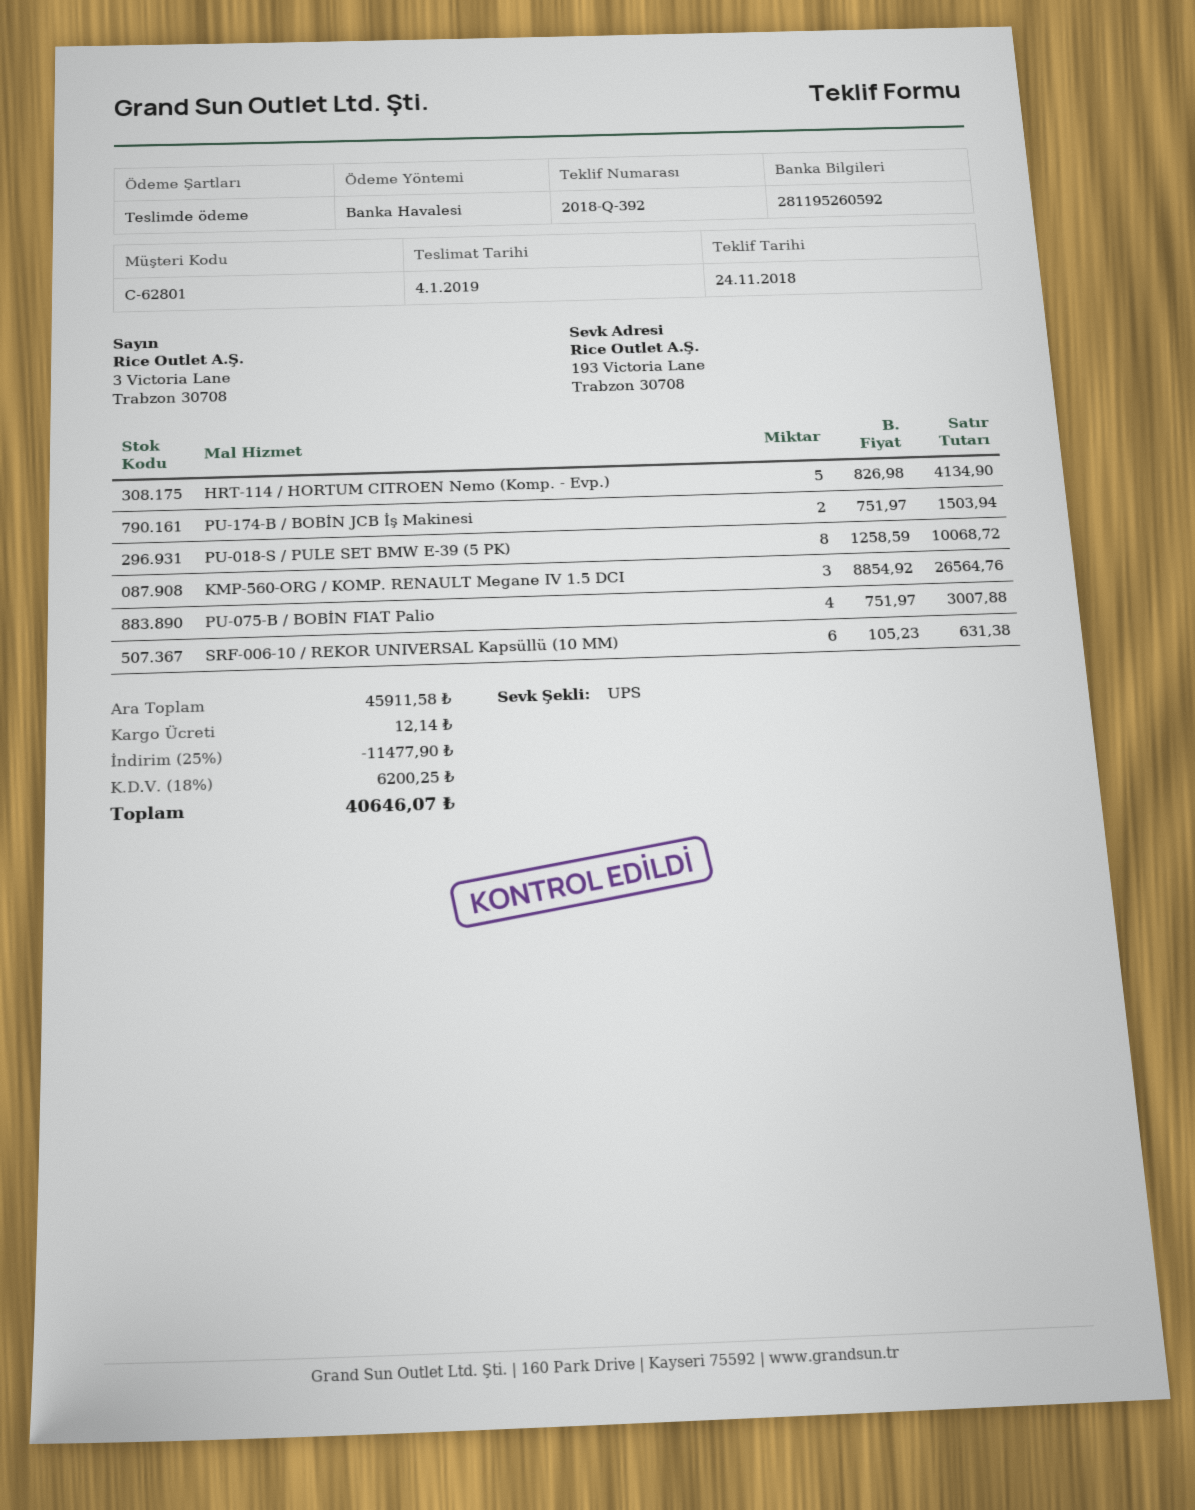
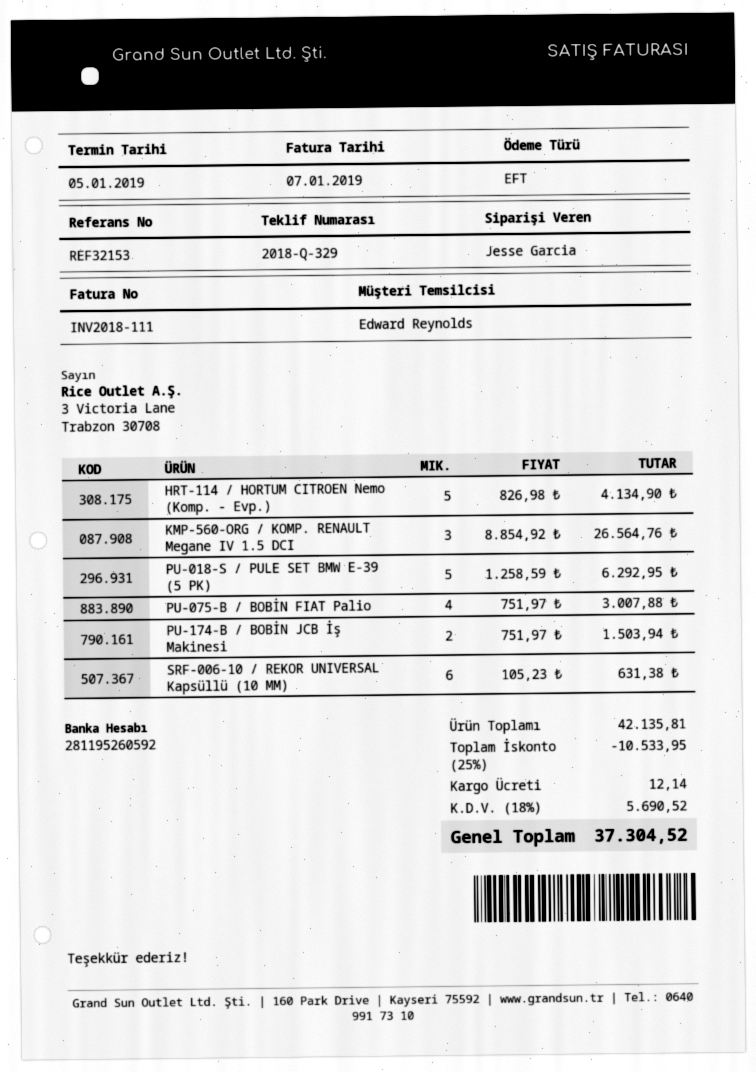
quote number: 2018-Q-392 -> 2018-Q-329
delivery date: 2019-01-04 -> 2019-01-05
PU-018-S / PULE SET BMW E-39 (5 PK): 8 x 1258.59 = 10068.72 -> 5 x 1258.59 = 6292.95
subtotal: 45911.58 -> 42135.81
discount: 25% = 11477.90 -> 25% = 10533.95
tax: 18% = 6200.25 -> 18% = 5690.52
total: 40646.07 -> 37304.52

